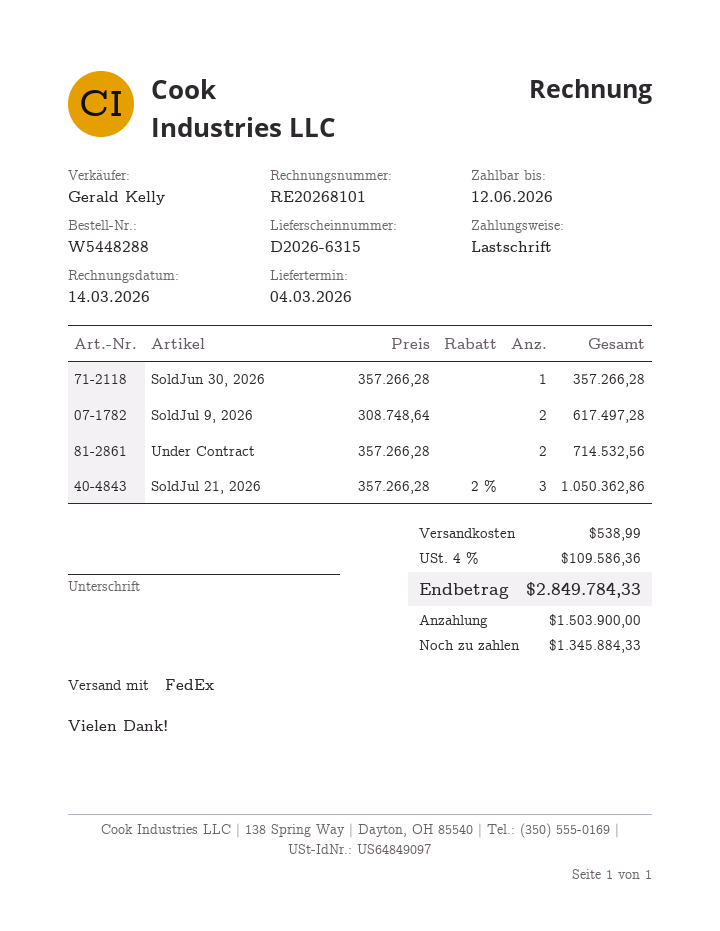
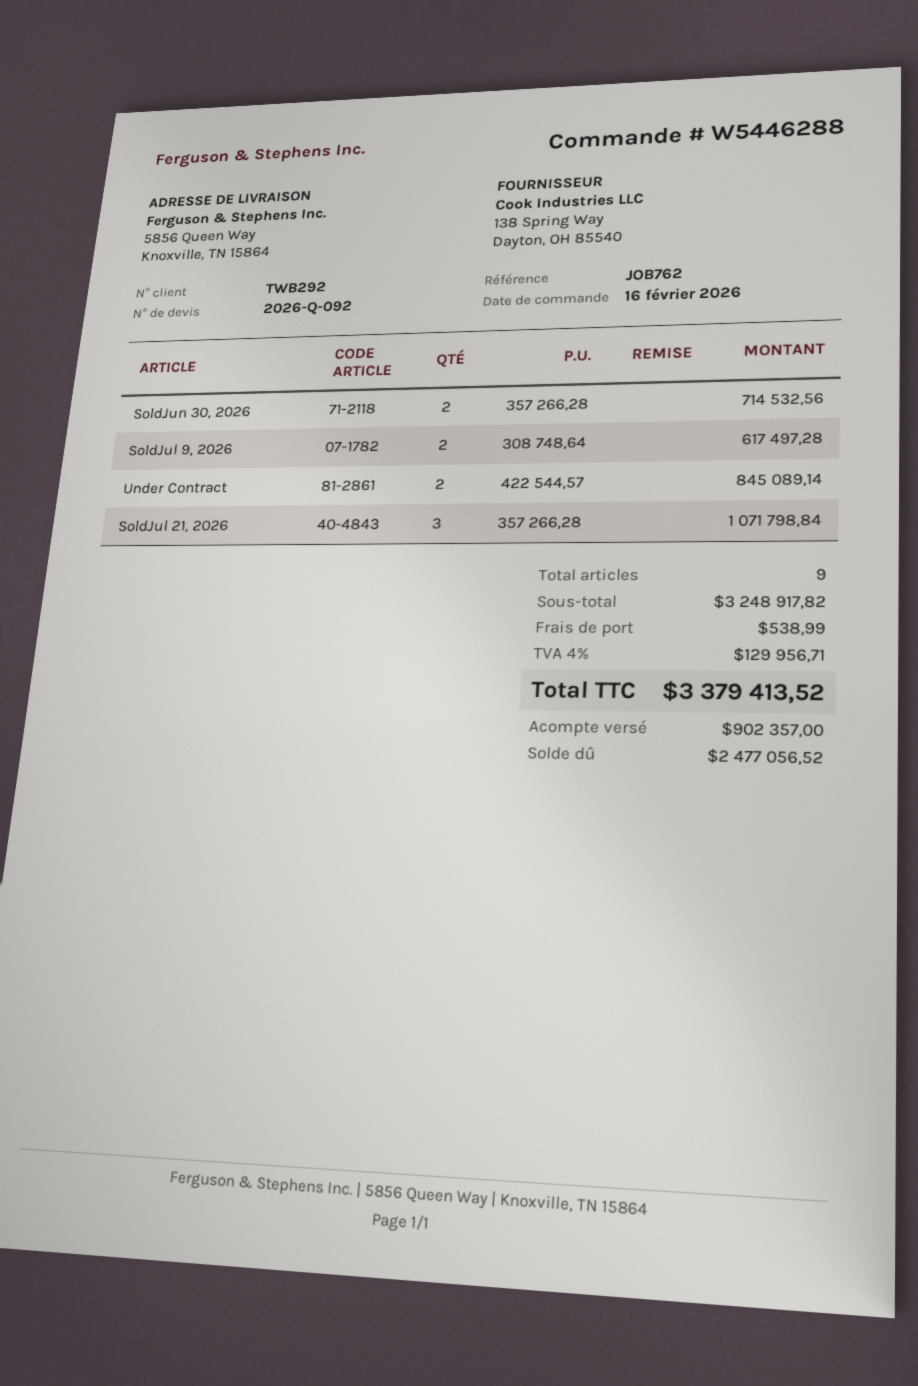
order number: W5448288 -> W5446288
SoldJun 30, 2026: 1 x 357266.28 = 357266.28 -> 2 x 357266.28 = 714532.56
Under Contract: 2 x 357266.28 = 714532.56 -> 2 x 422544.57 = 845089.14
SoldJul 21, 2026: 3 x 357266.28 - 2% = 1050362.86 -> 3 x 357266.28 = 1071798.84
tax: 4% = 109586.36 -> 4% = 129956.71
total: 2849784.33 -> 3379413.52
deposit: 1503900.00 -> 902357.00
balance: 1345884.33 -> 2477056.52

